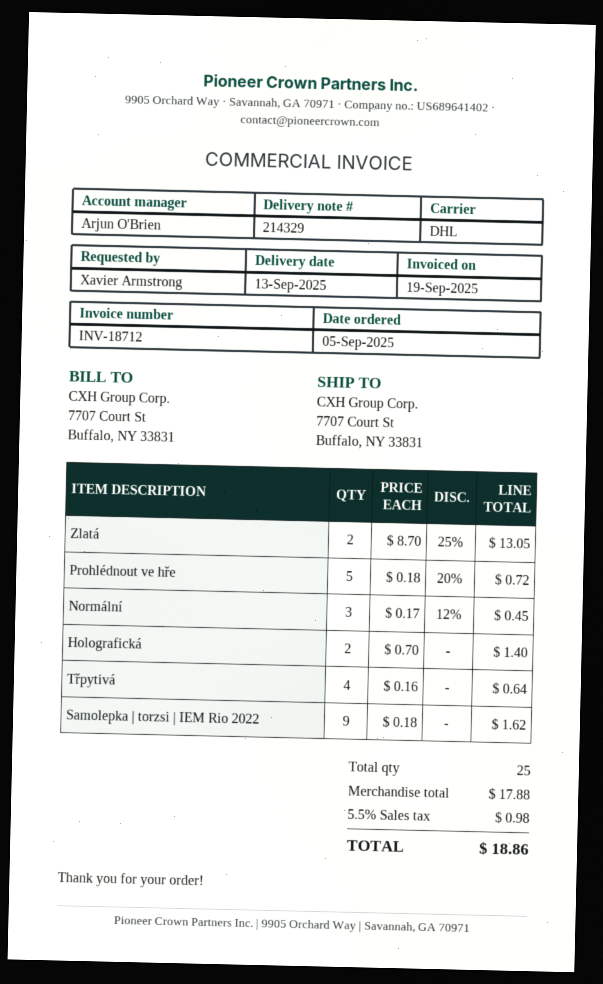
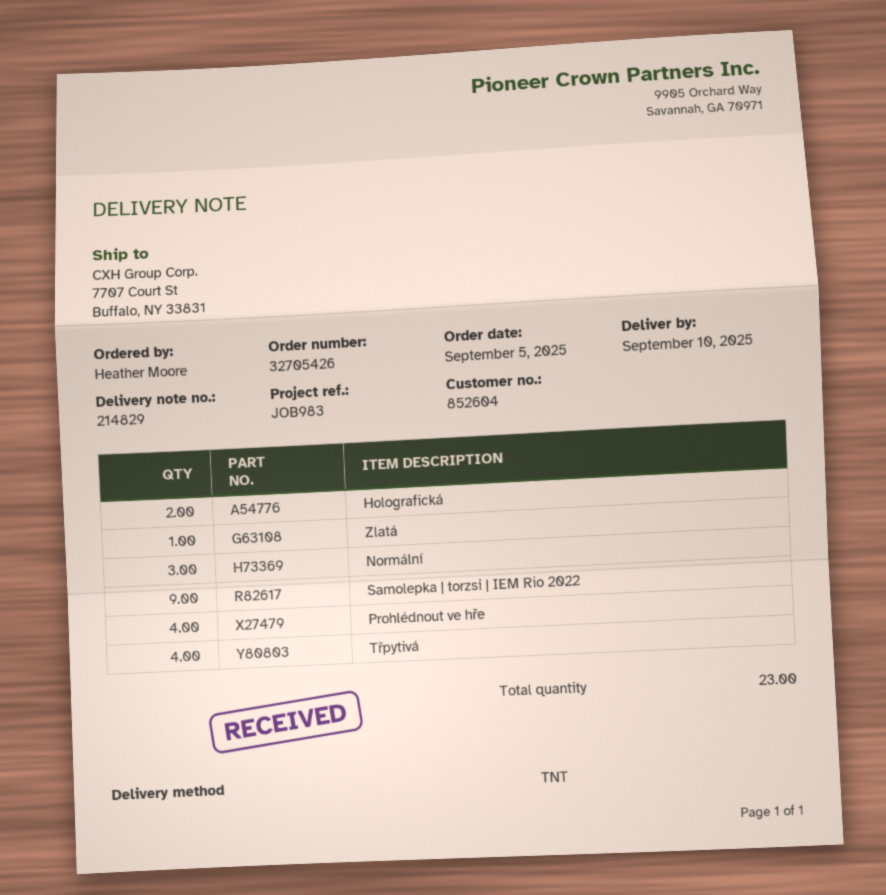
delivery note number: 214329 -> 214829
delivery date: 2025-09-13 -> 2025-09-10
ordered by: Xavier Armstrong -> Heather Moore
shipping method: DHL -> TNT
Zlatá: 2 -> 1
Prohlédnout ve hře: 5 -> 4
total quantity: 25 -> 23

